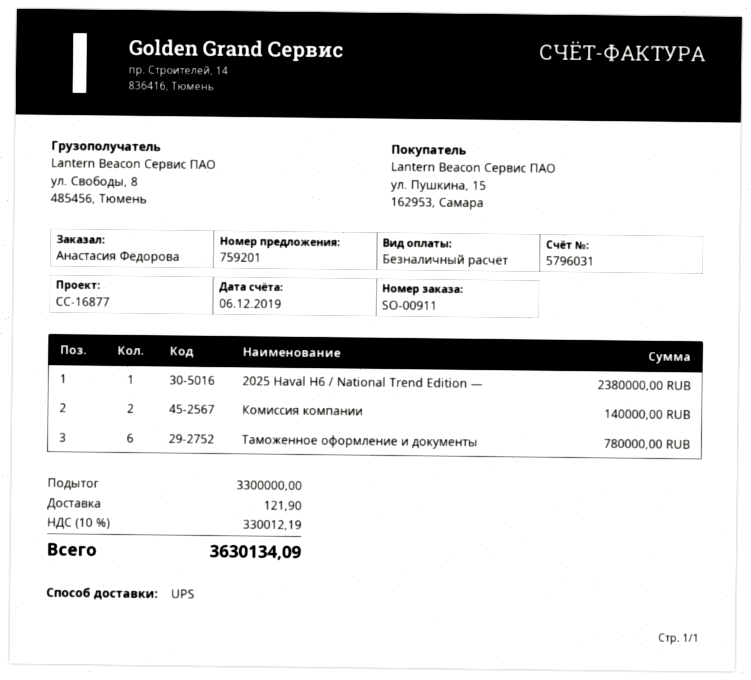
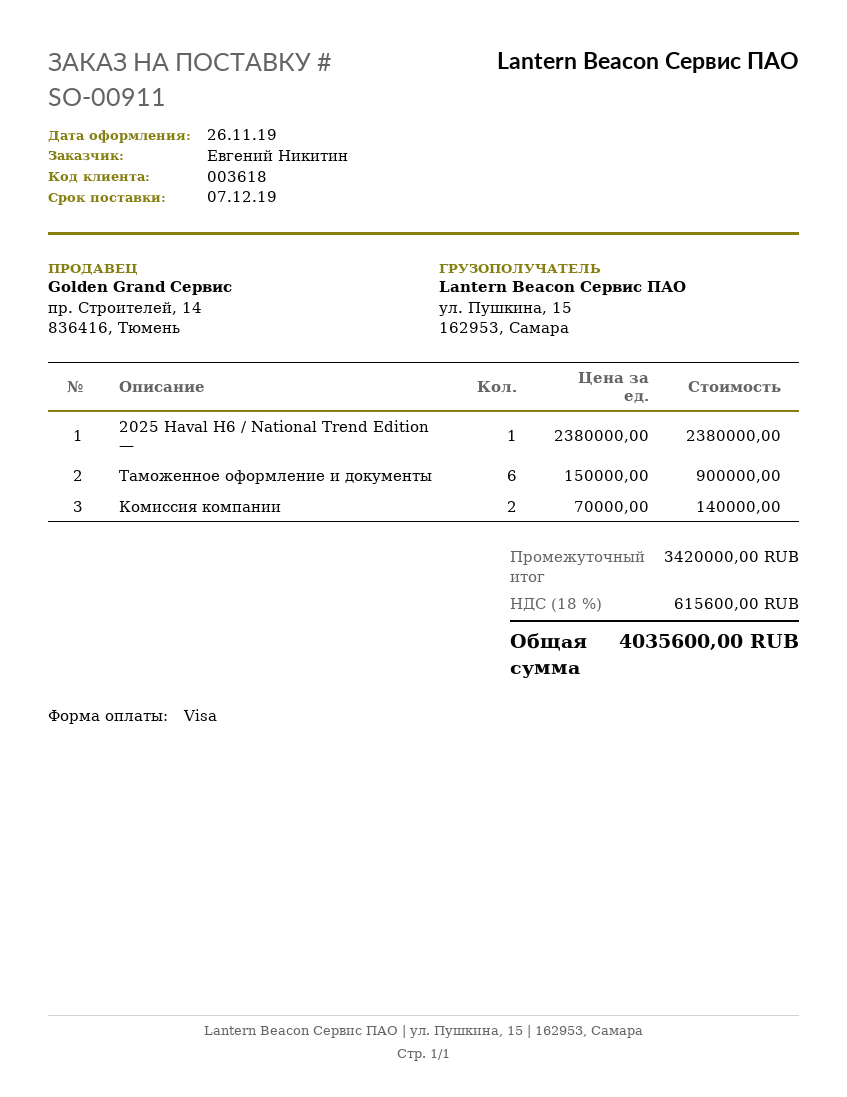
ordered by: Анастасия Фёдорова -> Евгений Никитин
payment method: bank transfer -> Visa
ship to: ул. Свободы, 8, 485456, Тюмень -> ул. Пушкина, 15, 162953, Самара
Таможенное оформление и документы: 6 for 780000.00 -> 6 for 900000.00
subtotal: 3300000.00 -> 3420000.00
shipping: 121.90 -> none
tax: 10% = 330012.19 -> 18% = 615600.00
total: 3630134.09 -> 4035600.00

